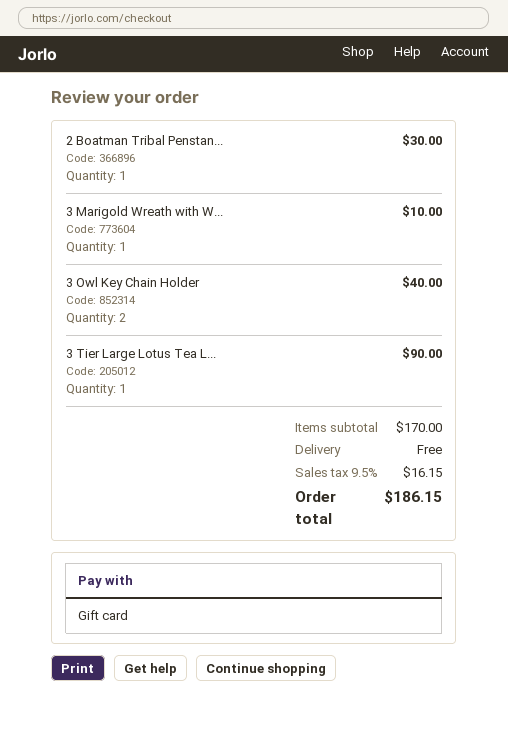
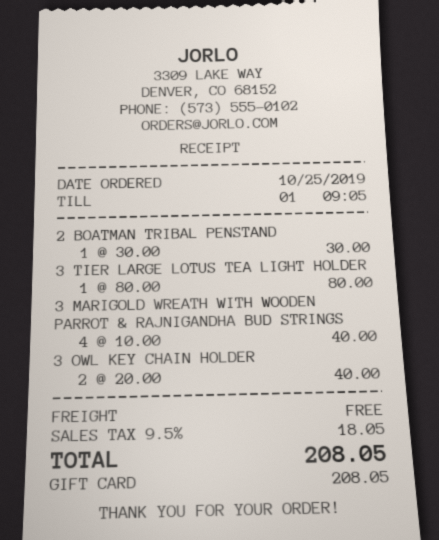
3 Marigold Wreath with W...: 1 for 10.00 -> 4 for 40.00
3 Tier Large Lotus Tea L...: 1 for 90.00 -> 1 for 80.00
tax: 9.5% = 16.15 -> 9.5% = 18.05
total: 186.15 -> 208.05

